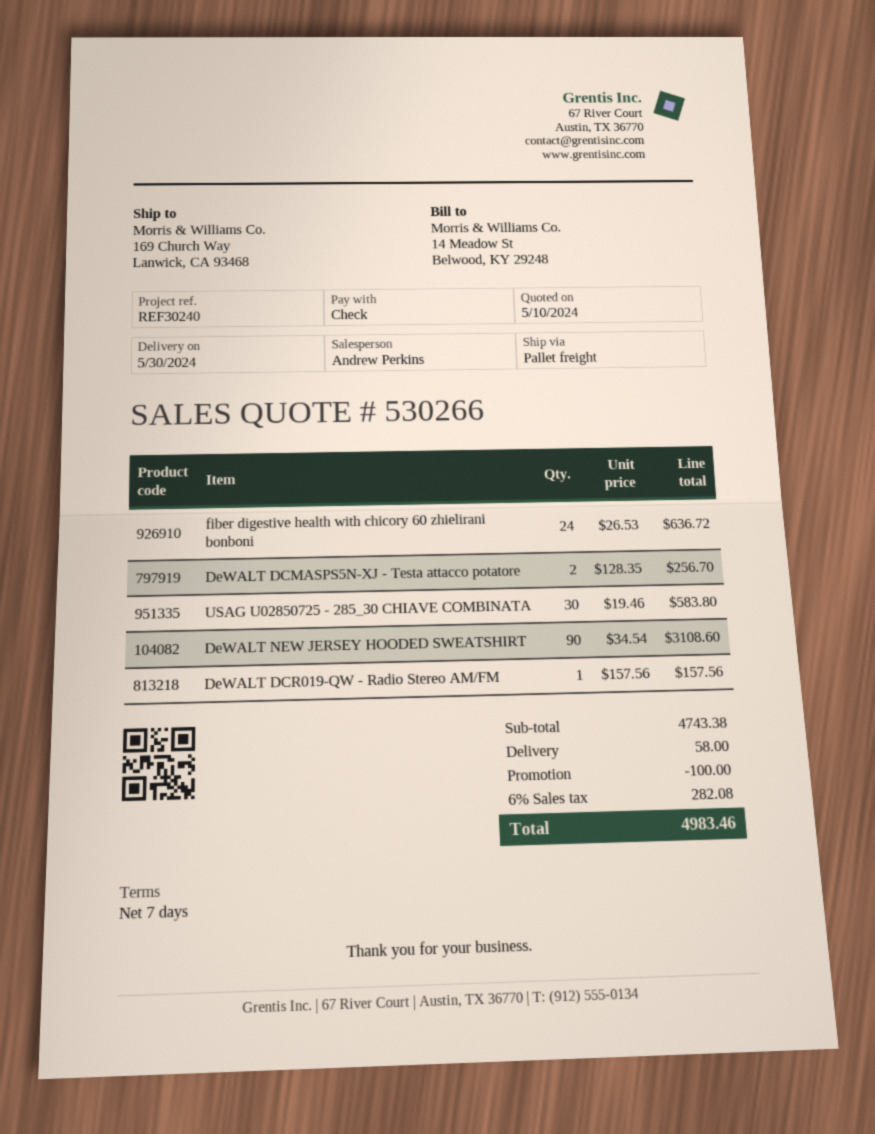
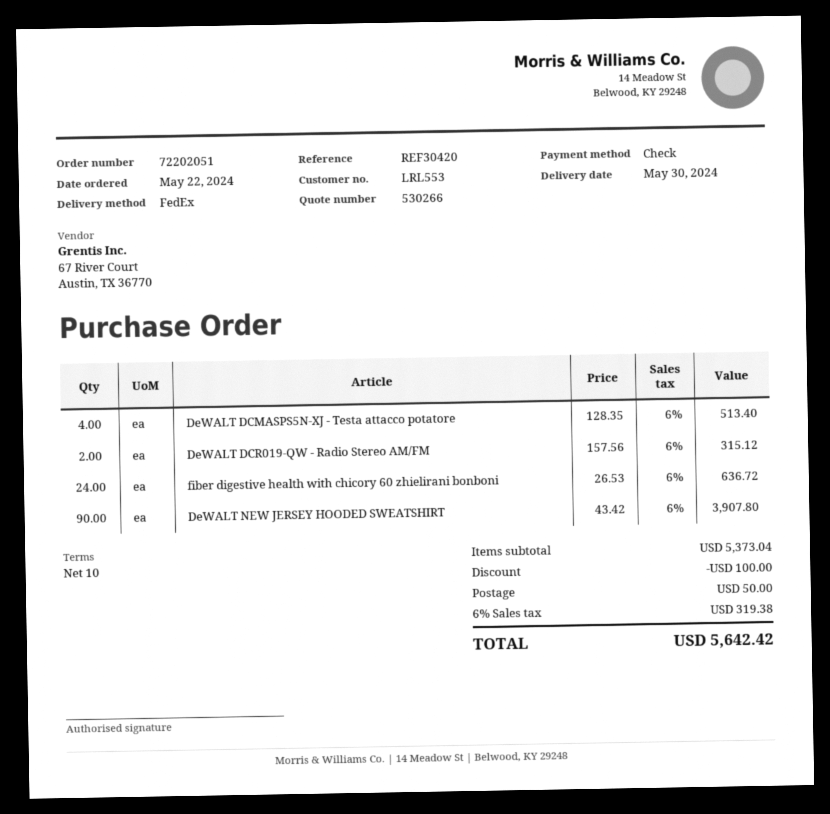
payment terms: 7 days -> 10 days
reference: REF30240 -> REF30420
shipping method: pallet freight -> FedEx
DeWALT DCMASPS5N-XJ - Testa attacco potatore: 2 x 128.35 = 256.70 -> 4 x 128.35 = 513.40
USAG U02850725 - 285_30 CHIAVE COMBINATA: 30 x 19.46 = 583.80 -> none
DeWALT NEW JERSEY HOODED SWEATSHIRT: 90 x 34.54 = 3108.60 -> 90 x 43.42 = 3907.80
DeWALT DCR019-QW - Radio Stereo AM/FM: 1 x 157.56 = 157.56 -> 2 x 157.56 = 315.12
subtotal: 4743.38 -> 5373.04
shipping: 58.00 -> 50.00
tax: 6% = 282.08 -> 6% = 319.38
total: 4983.46 -> 5642.42

